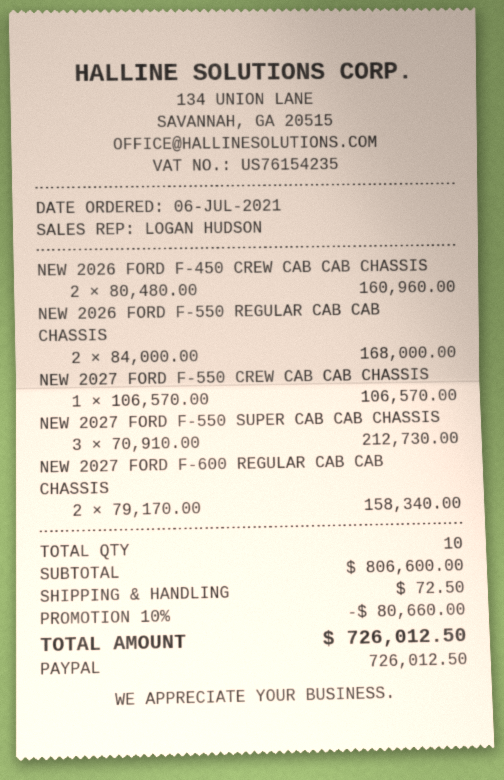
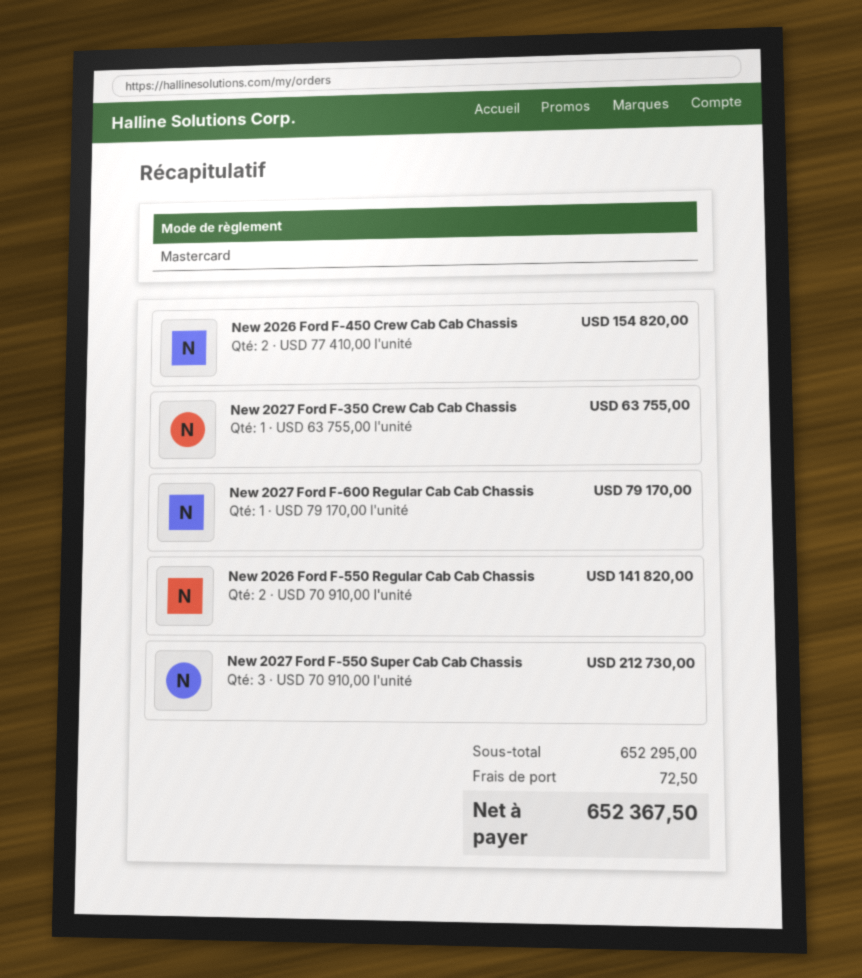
payment method: PayPal -> Mastercard
NEW 2026 FORD F-450 CREW CAB CAB CHASSIS: 2 x 80480.00 = 160960.00 -> 2 x 77410.00 = 154820.00
NEW 2026 FORD F-550 REGULAR CAB CAB CHASSIS: 2 x 84000.00 = 168000.00 -> 2 x 70910.00 = 141820.00
NEW 2027 FORD F-550 CREW CAB CAB CHASSIS: 1 x 106570.00 = 106570.00 -> none
NEW 2027 FORD F-600 REGULAR CAB CAB CHASSIS: 2 x 79170.00 = 158340.00 -> 1 x 79170.00 = 79170.00
New 2027 Ford F-350 Crew Cab Cab Chassis: none -> 1 x 63755.00 = 63755.00
subtotal: 806600.00 -> 652295.00
discount: 10% = 80660.00 -> none
total: 726012.50 -> 652367.50

